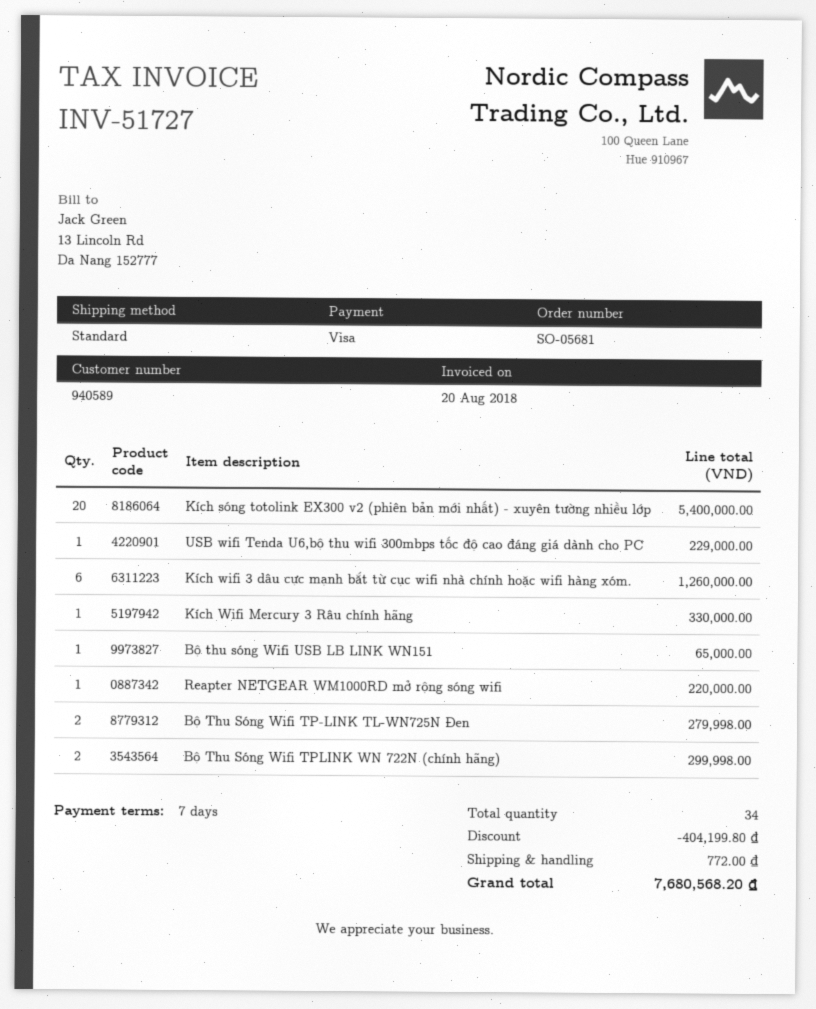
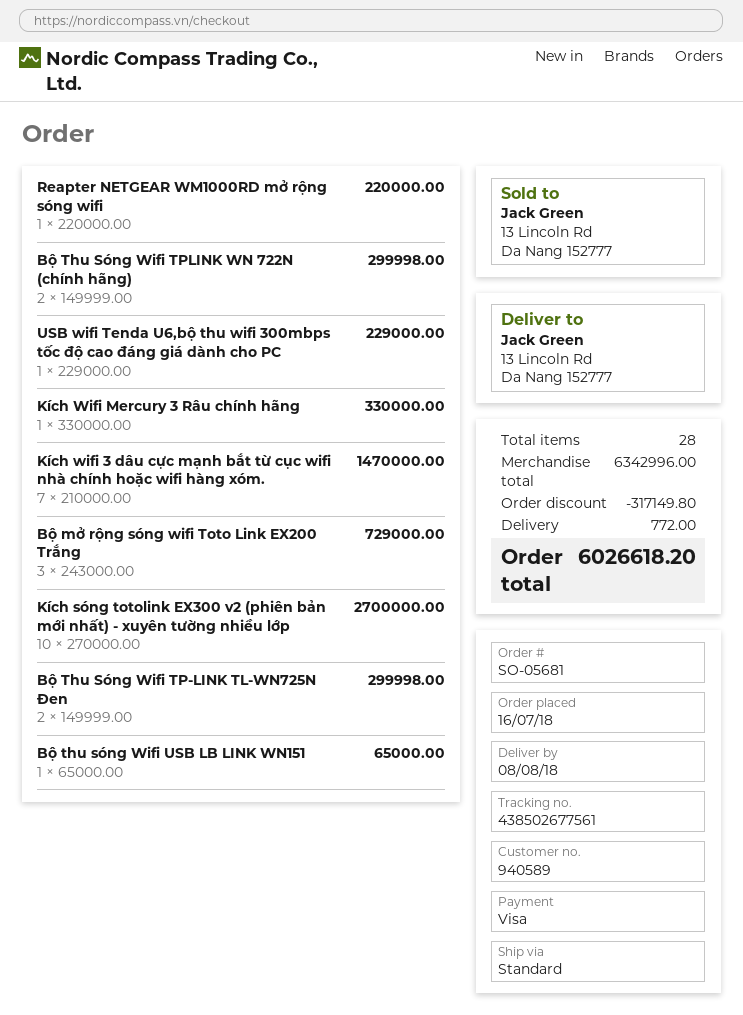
Kích sóng totolink EX300 v2 (phiên bản mới nhất) - xuyên tường nhiều lớp: 20 for 5400000.00 -> 10 for 2700000.00
Kích wifi 3 dâu cực mạnh bắt từ cục wifi nhà chính hoặc wifi hàng xóm.: 6 for 1260000.00 -> 7 for 1470000.00
Bộ Thu Sóng Wifi TP-LINK TL-WN725N Đen: 2 for 279998.00 -> 2 for 299998.00
Bộ mở rộng sóng wifi Toto Link EX200 Trắng: none -> 3 for 729000.00
total quantity: 34 -> 28
discount: 404199.80 -> 317149.80
total: 7680568.20 -> 6026618.20

